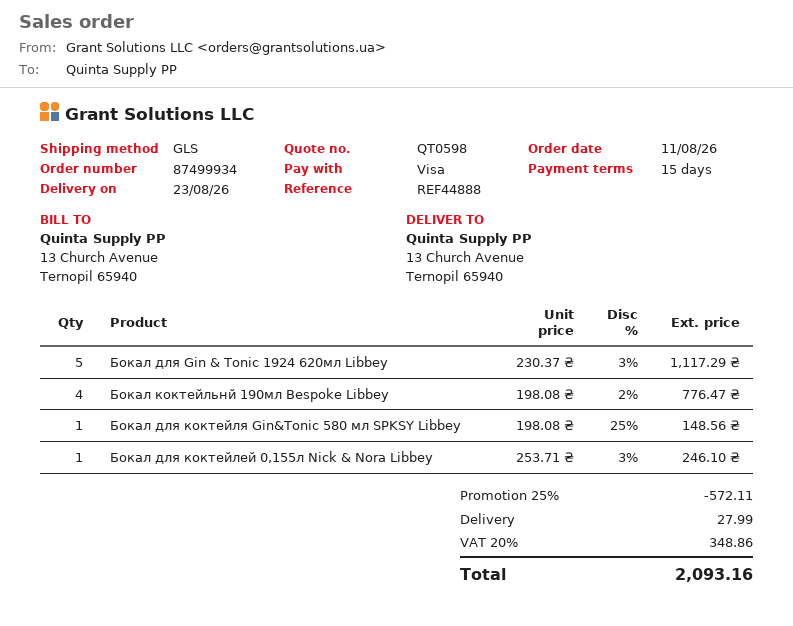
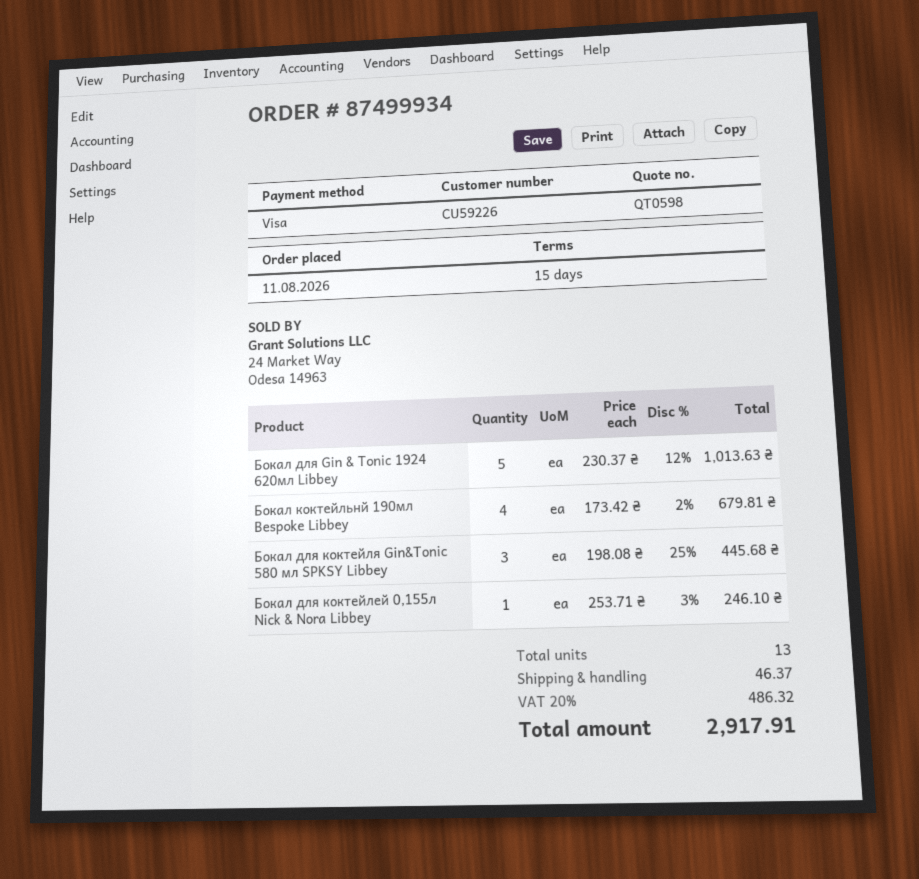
Бокал для Gin & Tonic 1924 620мл Libbey: 5 x 230.37 - 3% = 1117.29 -> 5 x 230.37 - 12% = 1013.63
Бокал коктейльнй 190мл Bespoke Libbey: 4 x 198.08 - 2% = 776.47 -> 4 x 173.42 - 2% = 679.81
Бокал для коктейля Gin&Tonic 580 мл SPKSY Libbey: 1 x 198.08 - 25% = 148.56 -> 3 x 198.08 - 25% = 445.68
discount: 25% = 572.11 -> none
shipping: 27.99 -> 46.37
tax: 20% = 348.86 -> 20% = 486.32
total: 2093.16 -> 2917.91

